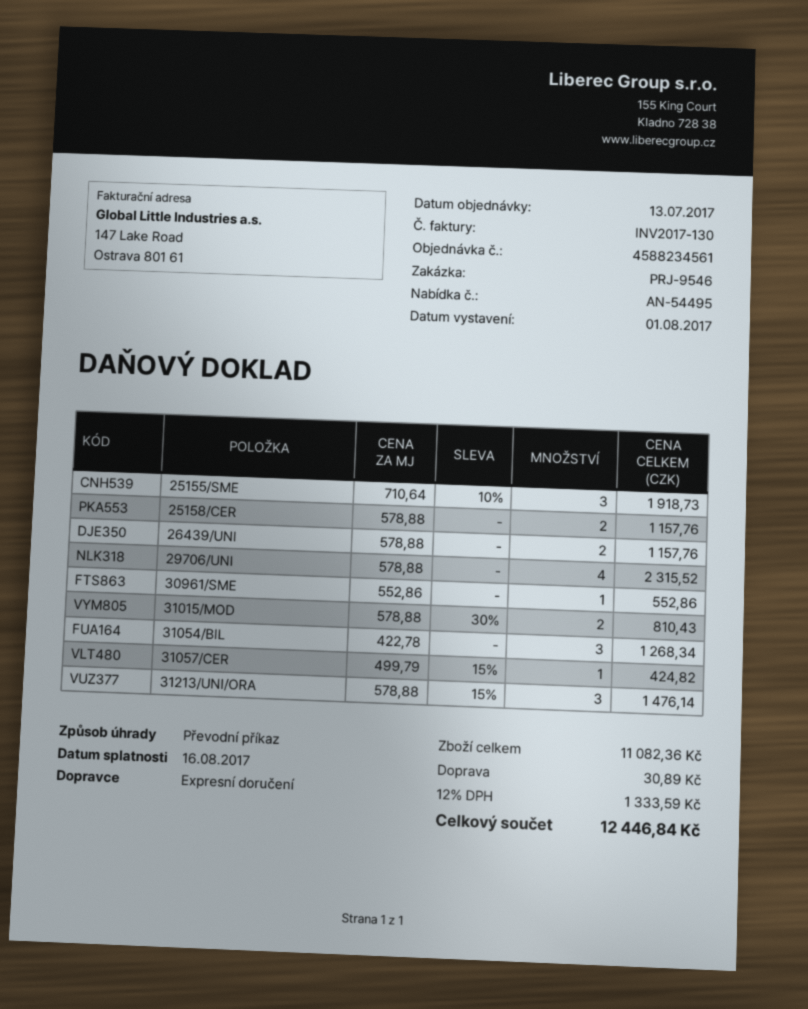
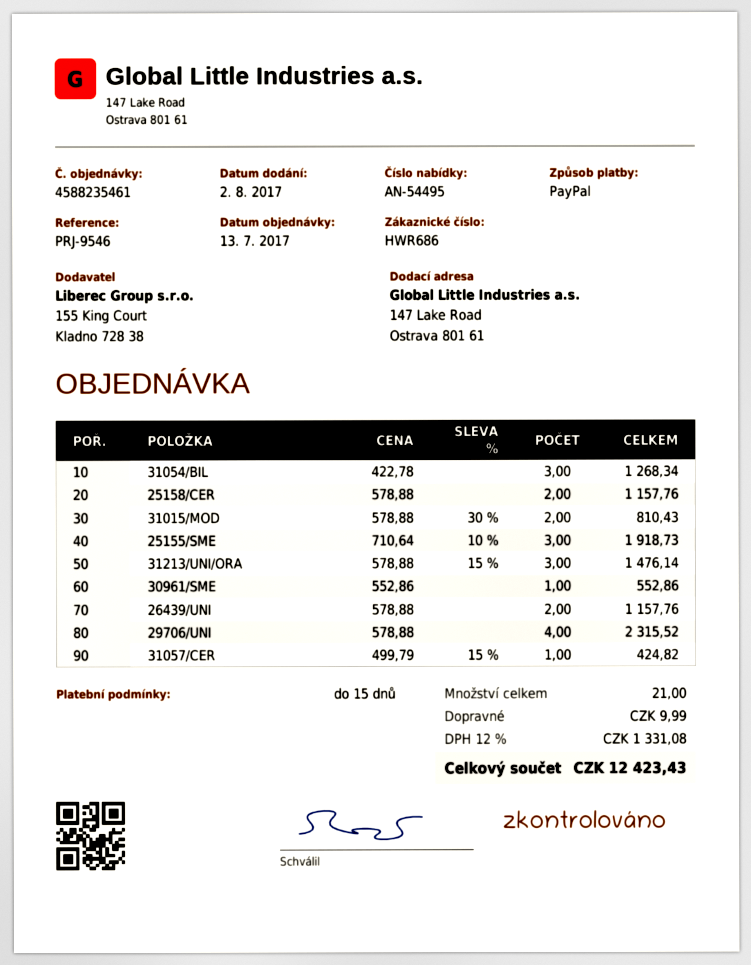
order number: 4588234561 -> 4588235461
payment method: bank transfer -> PayPal
shipping: 30.89 -> 9.99
tax: 12% = 1333.59 -> 12% = 1331.08
total: 12446.84 -> 12423.43

